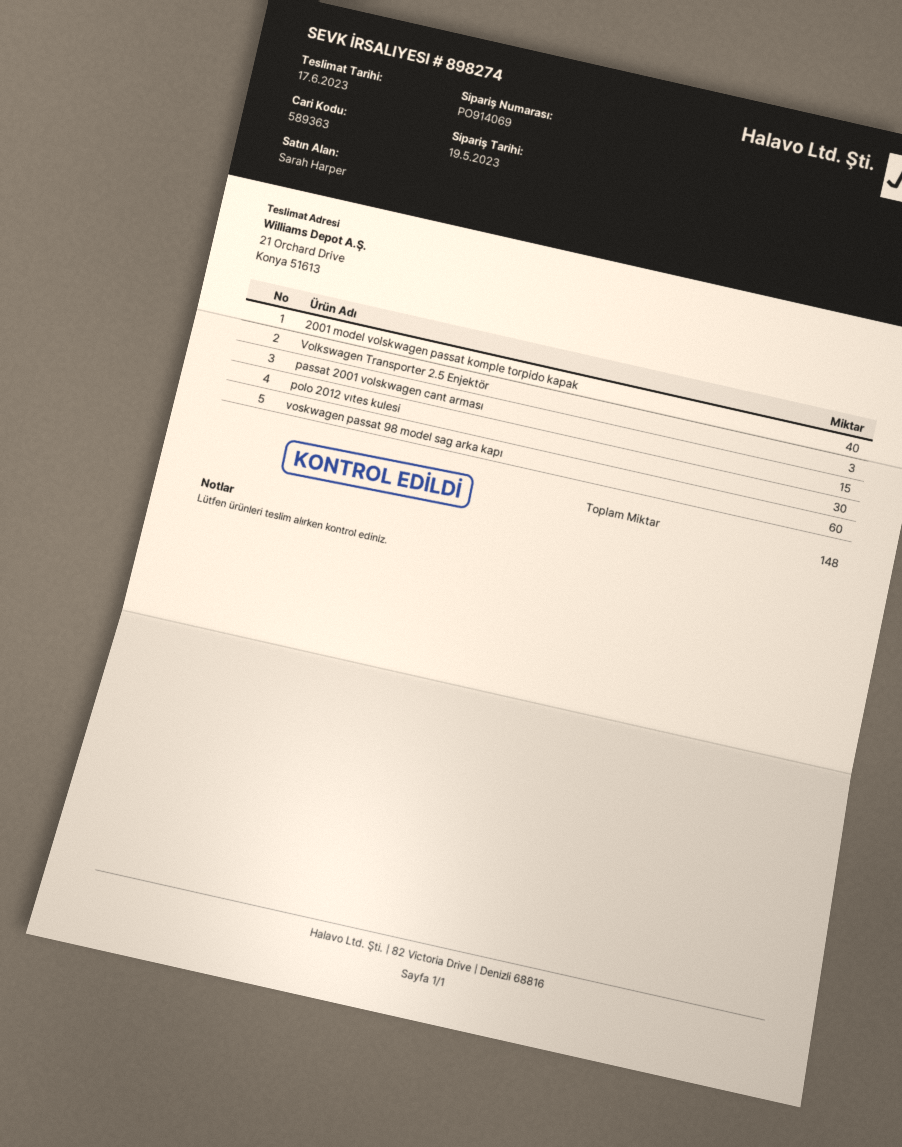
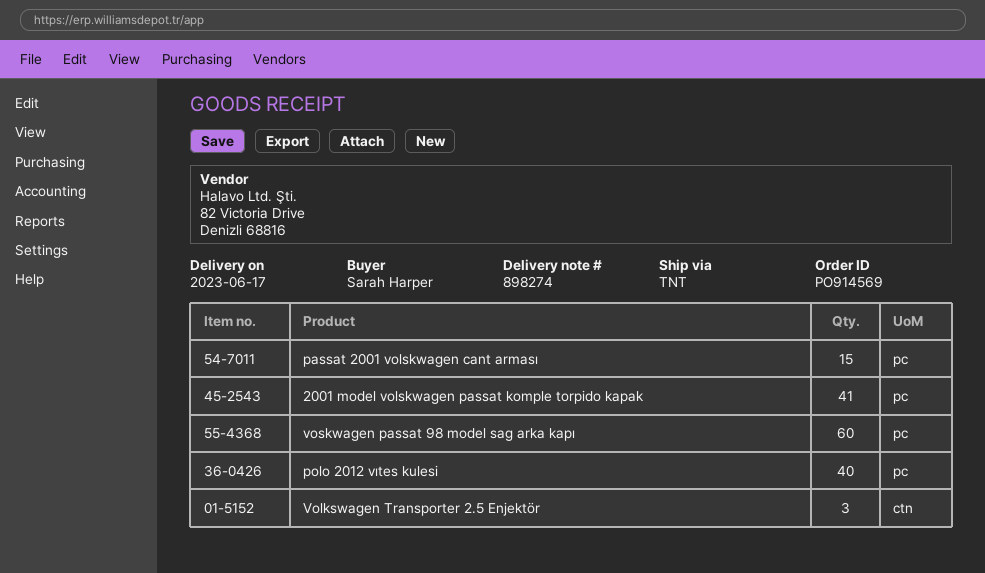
order number: PO914069 -> PO914569
2001 model volskwagen passat komple torpido kapak: 40 -> 41
polo 2012 vıtes kulesi: 30 -> 40

